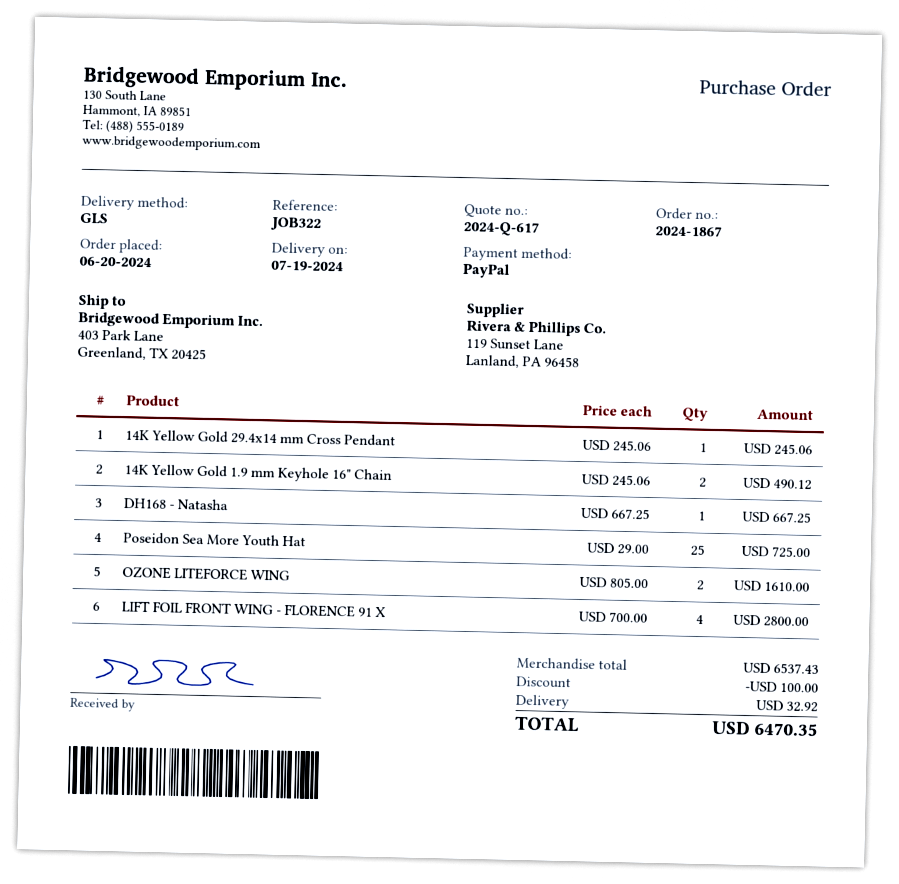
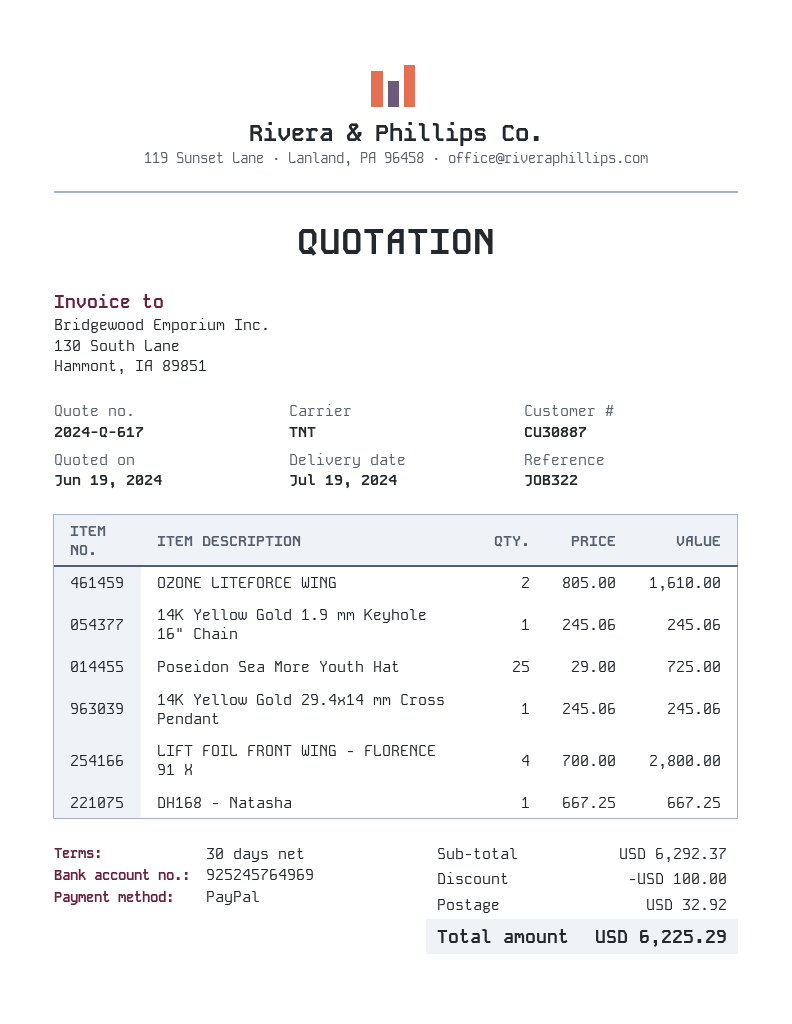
shipping method: GLS -> TNT
14K Yellow Gold 1.9 mm Keyhole 16" Chain: 2 x 245.06 = 490.12 -> 1 x 245.06 = 245.06
subtotal: 6537.43 -> 6292.37
total: 6470.35 -> 6225.29

